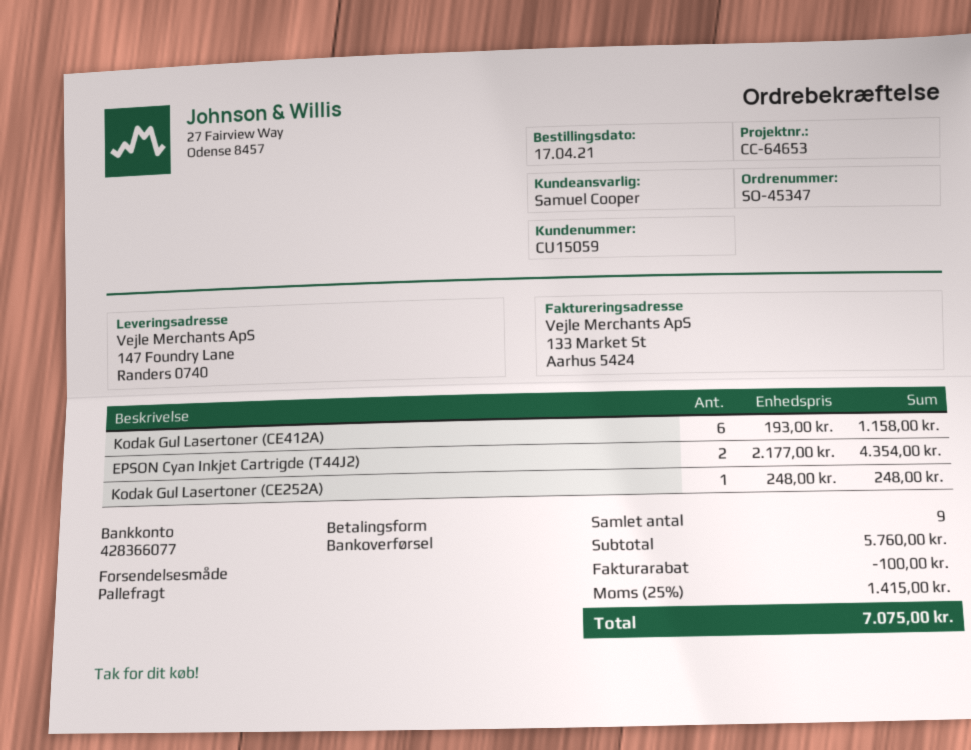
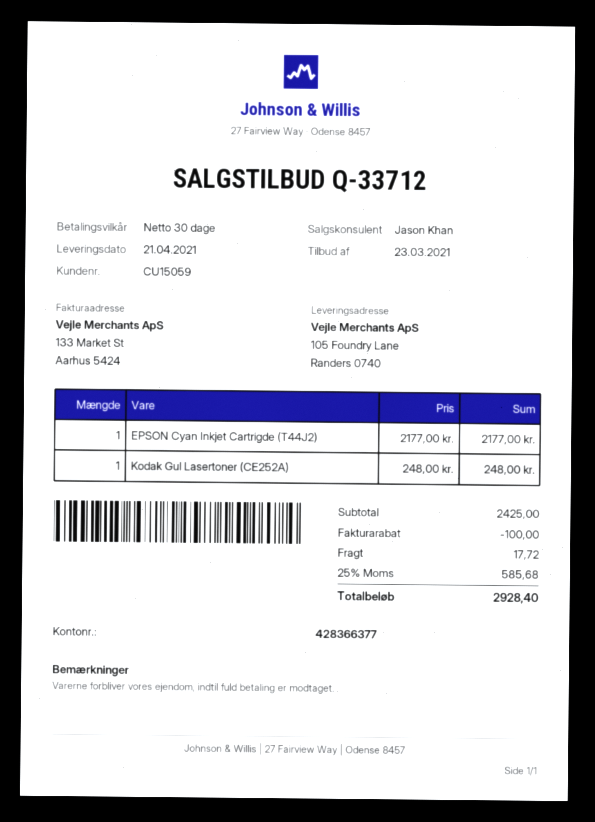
sales rep: Samuel Cooper -> Jason Khan
bank account: 428366077 -> 428366377
ship to: 147 Foundry Lane, Randers 0740 -> 105 Foundry Lane, Randers 0740
Kodak Gul Lasertoner (CE412A): 6 x 193.00 = 1158.00 -> none
EPSON Cyan Inkjet Cartrigde (T44J2): 2 x 2177.00 = 4354.00 -> 1 x 2177.00 = 2177.00
subtotal: 5760.00 -> 2425.00
shipping: none -> 17.72
tax: 25% = 1415.00 -> 25% = 585.68
total: 7075.00 -> 2928.40

